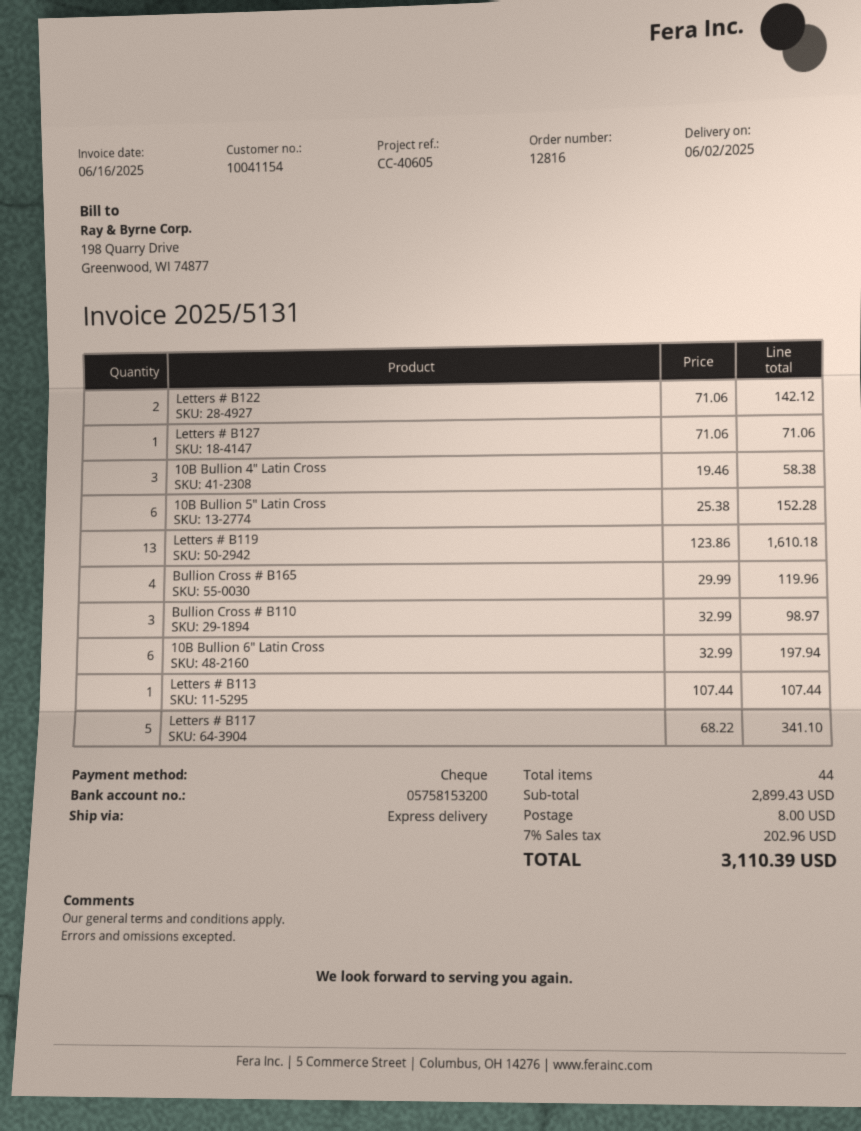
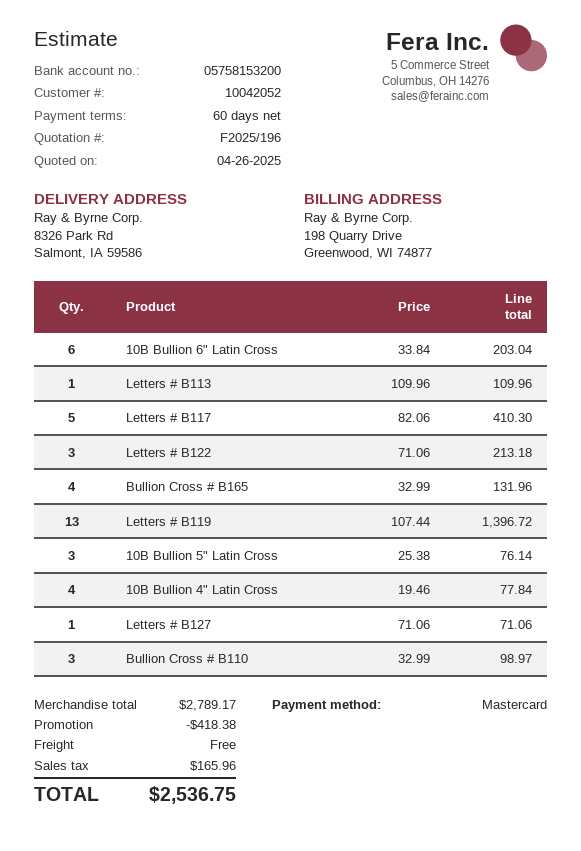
customer number: 10041154 -> 10042052
payment method: cheque -> Mastercard
Letters # B122: 2 x 71.06 = 142.12 -> 3 x 71.06 = 213.18
10B Bullion 4" Latin Cross: 3 x 19.46 = 58.38 -> 4 x 19.46 = 77.84
10B Bullion 5" Latin Cross: 6 x 25.38 = 152.28 -> 3 x 25.38 = 76.14
Letters # B119: 13 x 123.86 = 1610.18 -> 13 x 107.44 = 1396.72
Bullion Cross # B165: 4 x 29.99 = 119.96 -> 4 x 32.99 = 131.96
10B Bullion 6" Latin Cross: 6 x 32.99 = 197.94 -> 6 x 33.84 = 203.04
Letters # B113: 1 x 107.44 = 107.44 -> 1 x 109.96 = 109.96
Letters # B117: 5 x 68.22 = 341.10 -> 5 x 82.06 = 410.30
subtotal: 2899.43 -> 2789.17
discount: none -> 418.38
shipping: 8.00 -> 0.00
tax: 202.96 -> 165.96
total: 3110.39 -> 2536.75

